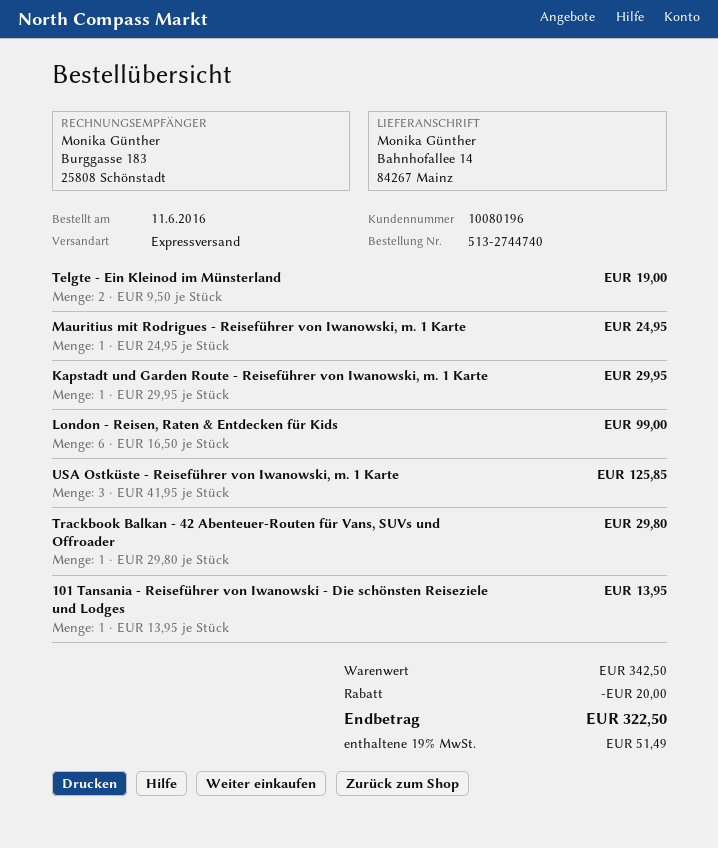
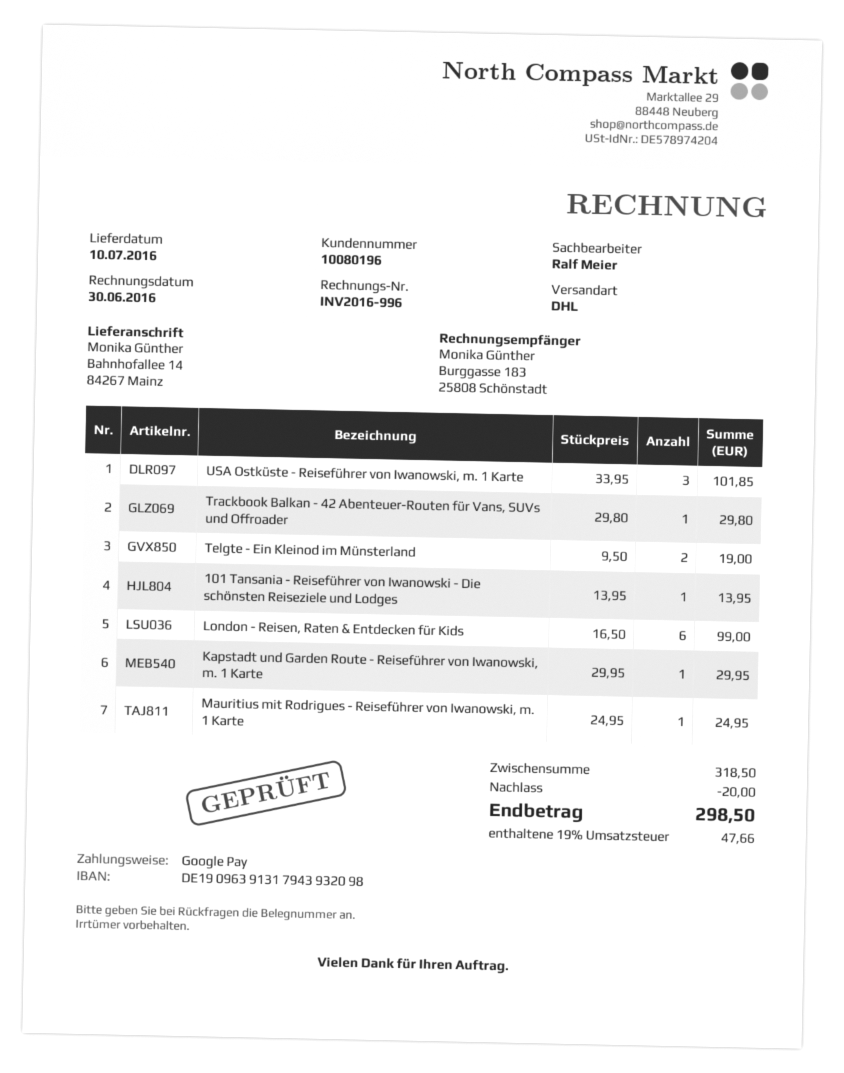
shipping method: express -> DHL
USA Ostküste - Reiseführer von Iwanowski, m. 1 Karte: 3 x 41.95 = 125.85 -> 3 x 33.95 = 101.85
subtotal: 342.50 -> 318.50
tax: 19% = 51.49 -> 19% = 47.66
total: 322.50 -> 298.50

